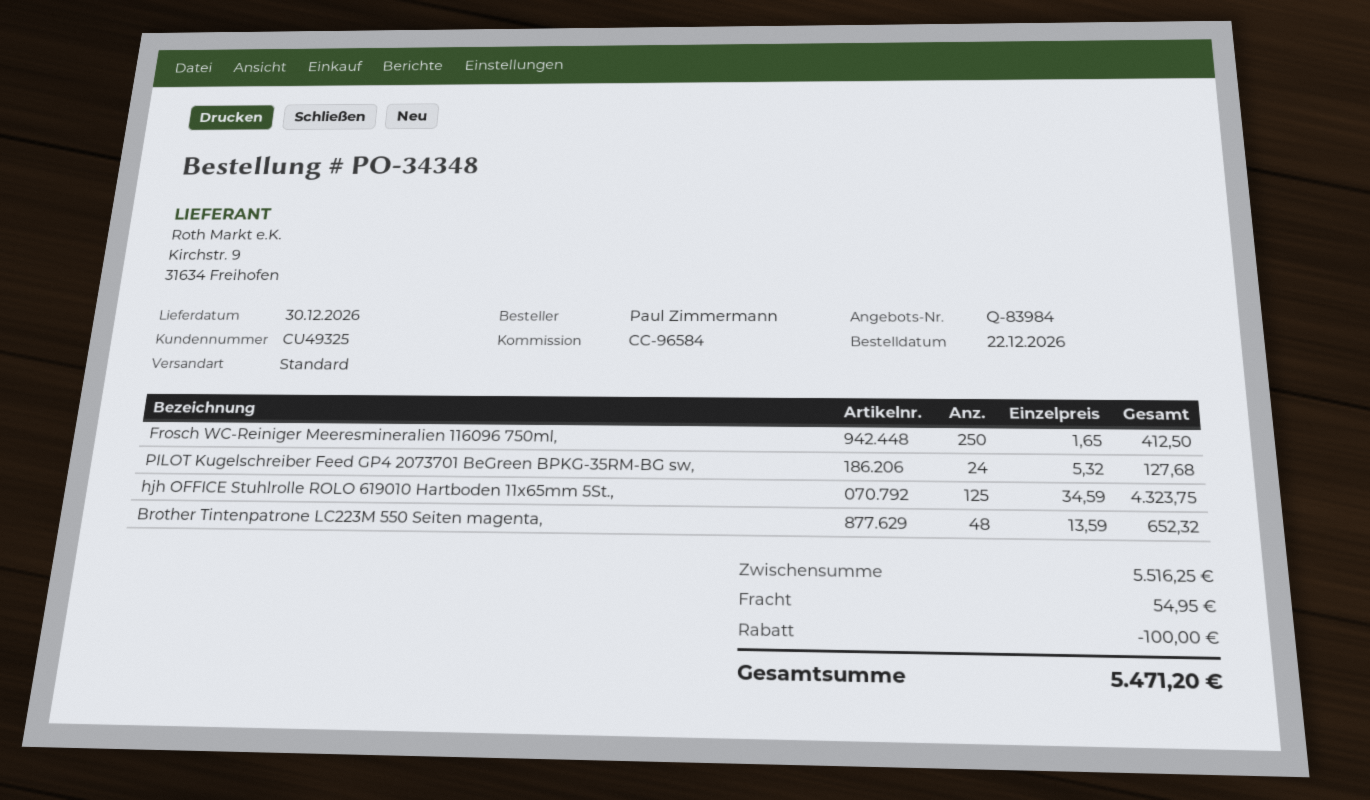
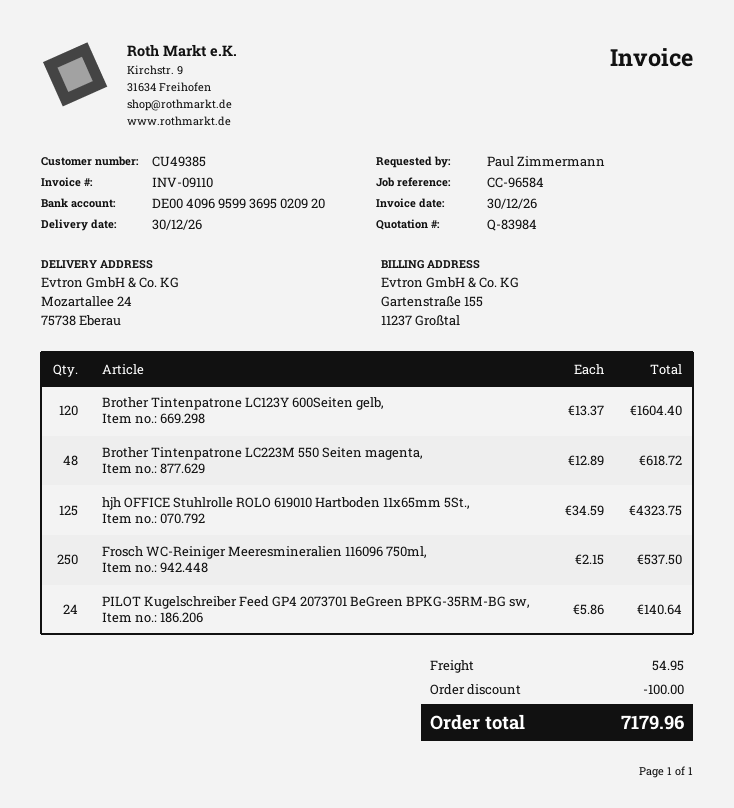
customer number: CU49325 -> CU49385
Frosch WC-Reiniger Meeresmineralien 116096 750ml,: 250 x 1.65 = 412.50 -> 250 x 2.15 = 537.50
PILOT Kugelschreiber Feed GP4 2073701 BeGreen BPKG-35RM-BG sw,: 24 x 5.32 = 127.68 -> 24 x 5.86 = 140.64
Brother Tintenpatrone LC223M 550 Seiten magenta,: 48 x 13.59 = 652.32 -> 48 x 12.89 = 618.72
Brother Tintenpatrone LC123Y 600Seiten gelb,: none -> 120 x 13.37 = 1604.40
total: 5471.20 -> 7179.96

